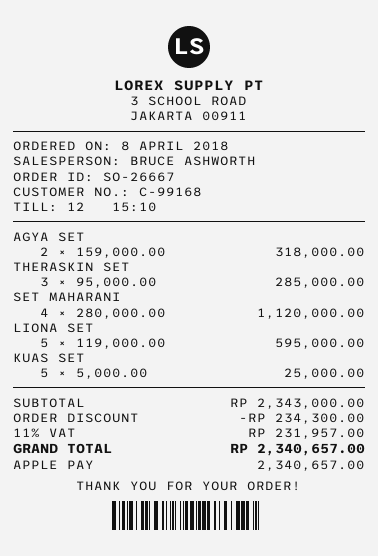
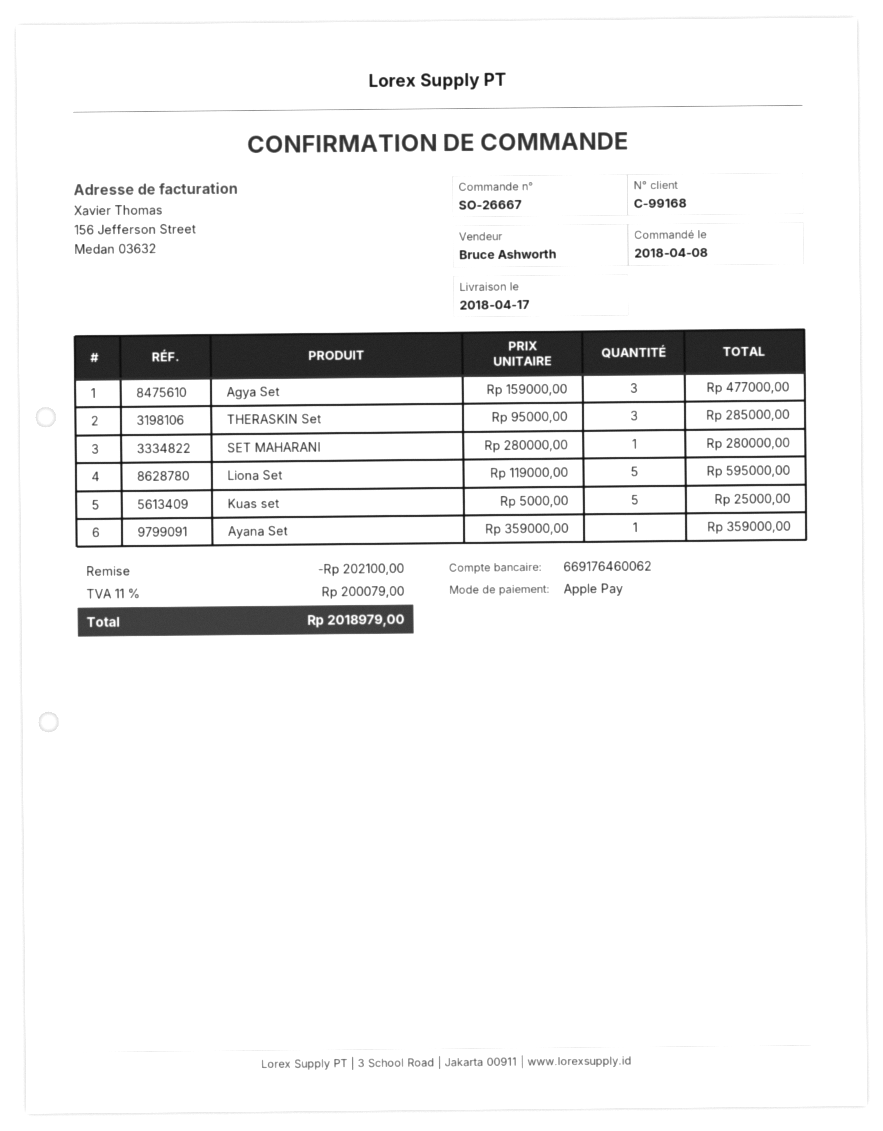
AGYA SET: 2 x 159000.00 = 318000.00 -> 3 x 159000.00 = 477000.00
SET MAHARANI: 4 x 280000.00 = 1120000.00 -> 1 x 280000.00 = 280000.00
Ayana Set: none -> 1 x 359000.00 = 359000.00
discount: 234300.00 -> 202100.00
tax: 11% = 231957.00 -> 11% = 200079.00
total: 2340657.00 -> 2018979.00

